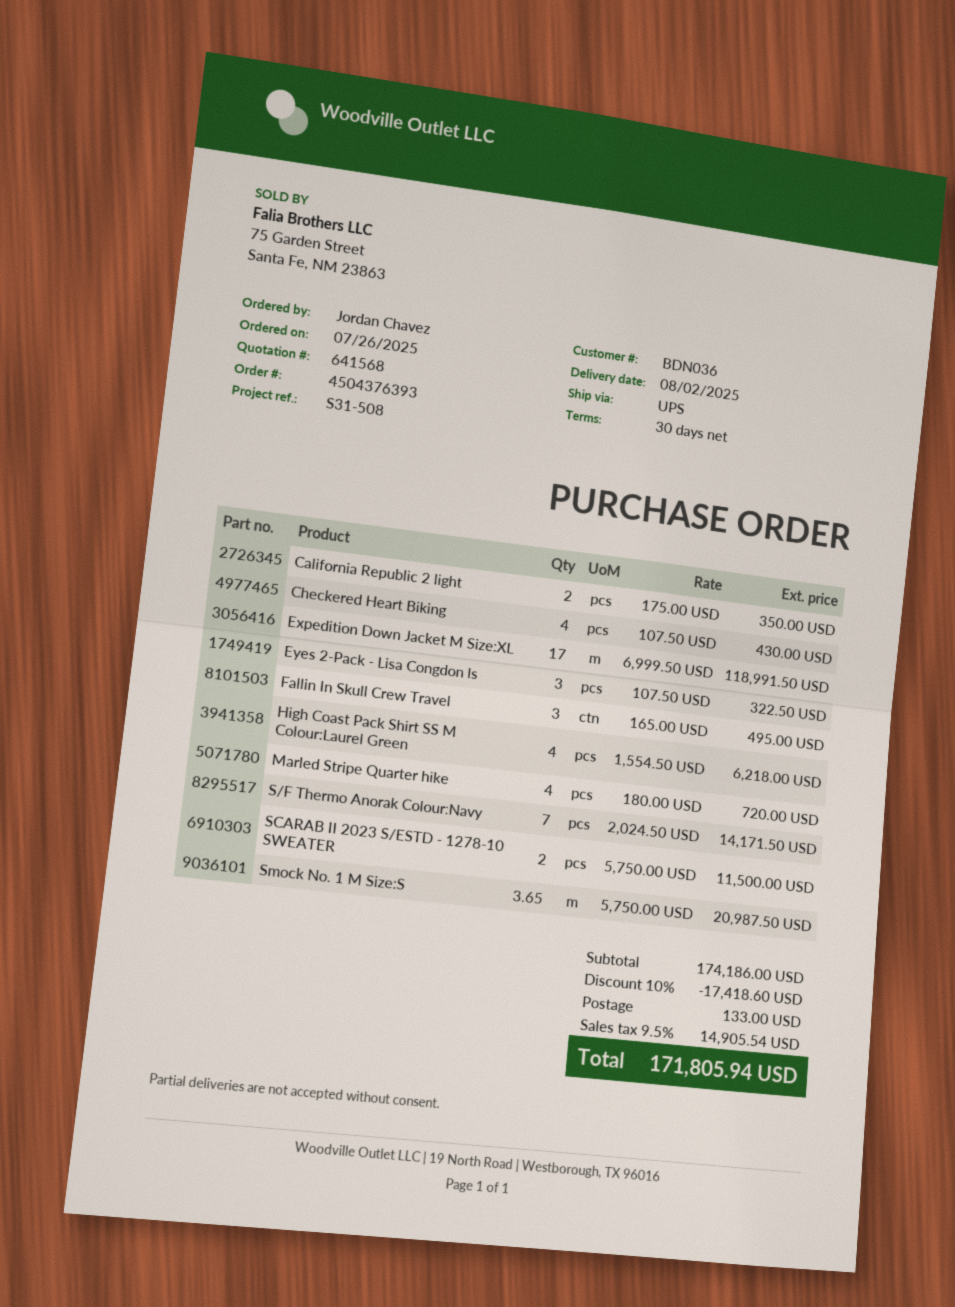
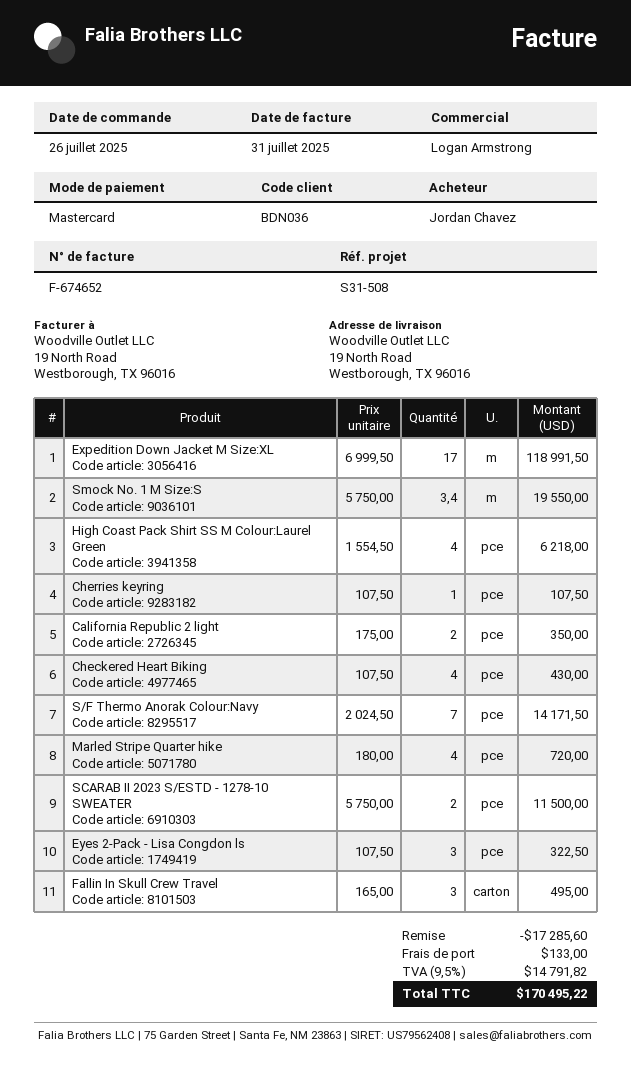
Smock No. 1 M Size:S: 3.65 x 5750.00 = 20987.50 -> 3.4 x 5750.00 = 19550.00
Cherries keyring: none -> 1 x 107.50 = 107.50
discount: 17418.60 -> 17285.60
tax: 9.5% = 14905.54 -> 9.5% = 14791.82
total: 171805.94 -> 170495.22

